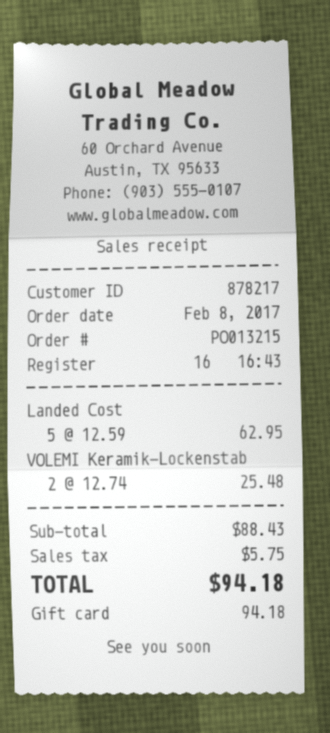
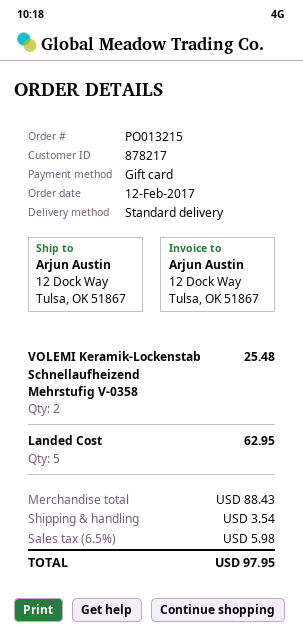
order date: 2017-02-08 -> 2017-02-12
shipping: none -> 3.54
tax: 5.75 -> 5.98
total: 94.18 -> 97.95

